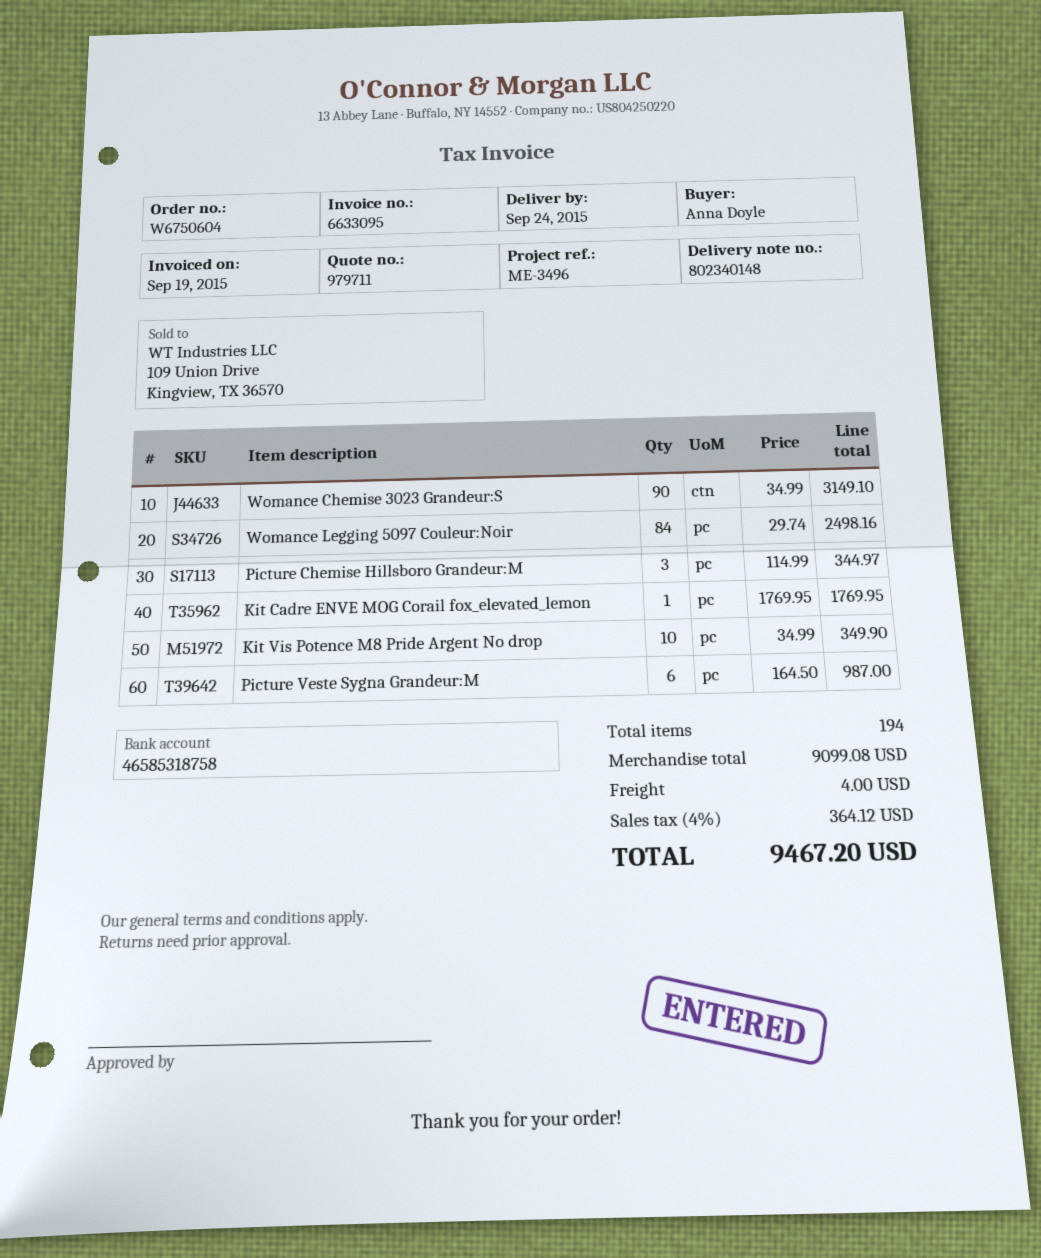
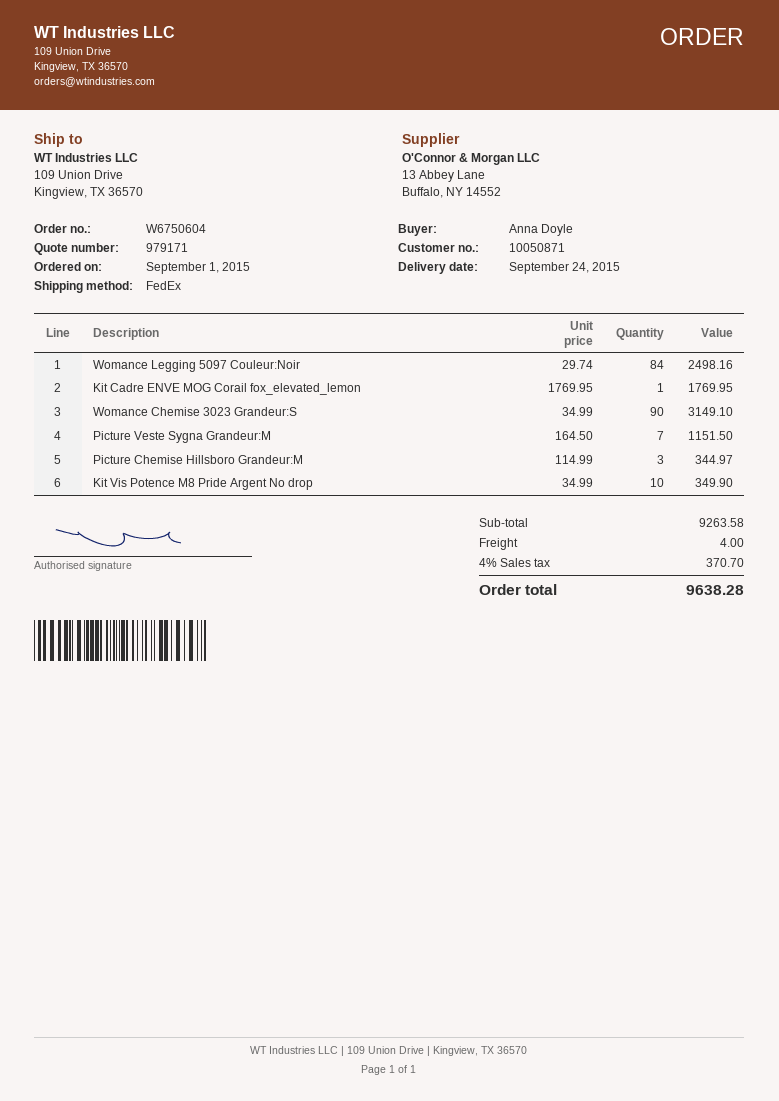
quote number: 979711 -> 979171
Picture Veste Sygna Grandeur:M: 6 x 164.50 = 987.00 -> 7 x 164.50 = 1151.50
subtotal: 9099.08 -> 9263.58
tax: 4% = 364.12 -> 4% = 370.70
total: 9467.20 -> 9638.28

